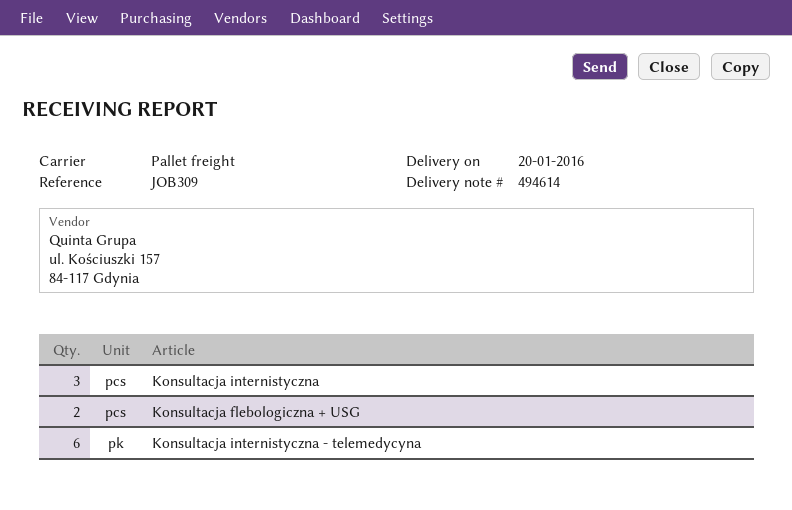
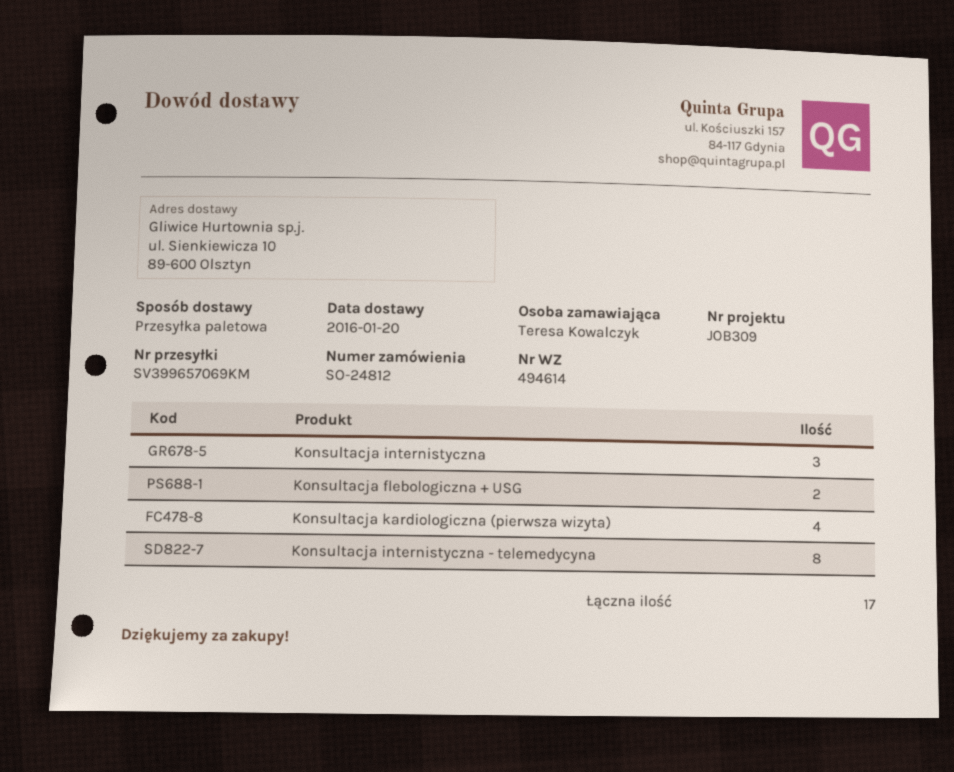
Konsultacja internistyczna - telemedycyna: 6 -> 8
Konsultacja kardiologiczna (pierwsza wizyta): none -> 4

